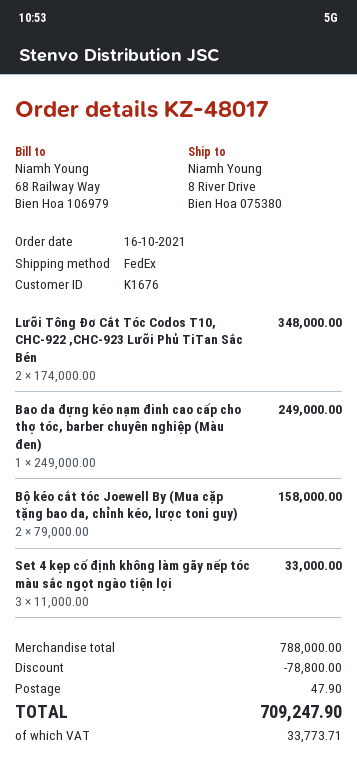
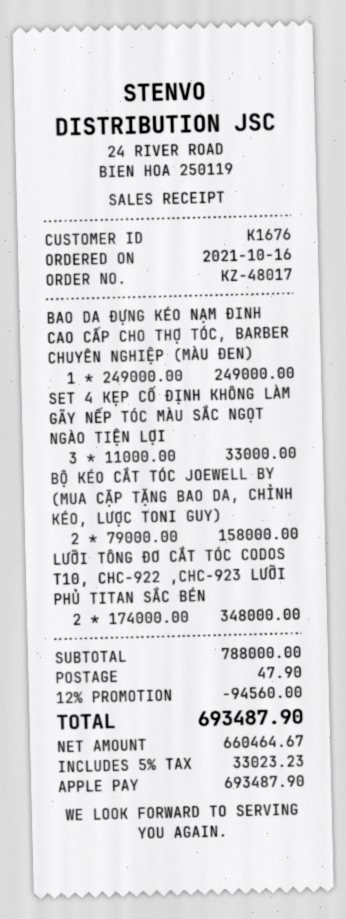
discount: 78800.00 -> 94560.00
tax: 33773.71 -> 33023.23
total: 709247.90 -> 693487.90

